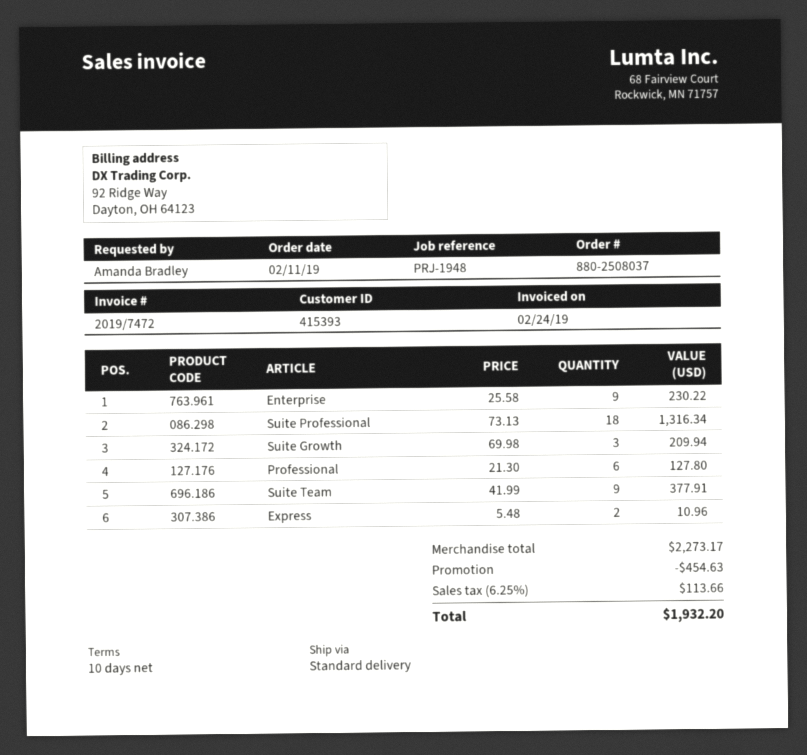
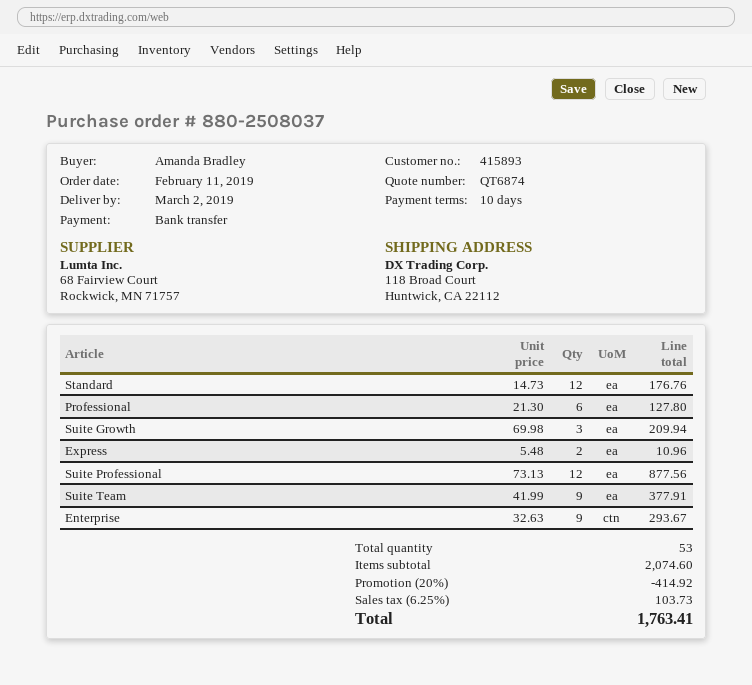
customer number: 415393 -> 415893
Enterprise: 9 x 25.58 = 230.22 -> 9 x 32.63 = 293.67
Suite Professional: 18 x 73.13 = 1316.34 -> 12 x 73.13 = 877.56
Standard: none -> 12 x 14.73 = 176.76
subtotal: 2273.17 -> 2074.60
discount: 454.63 -> 414.92
tax: 6.25% = 113.66 -> 6.25% = 103.73
total: 1932.20 -> 1763.41

